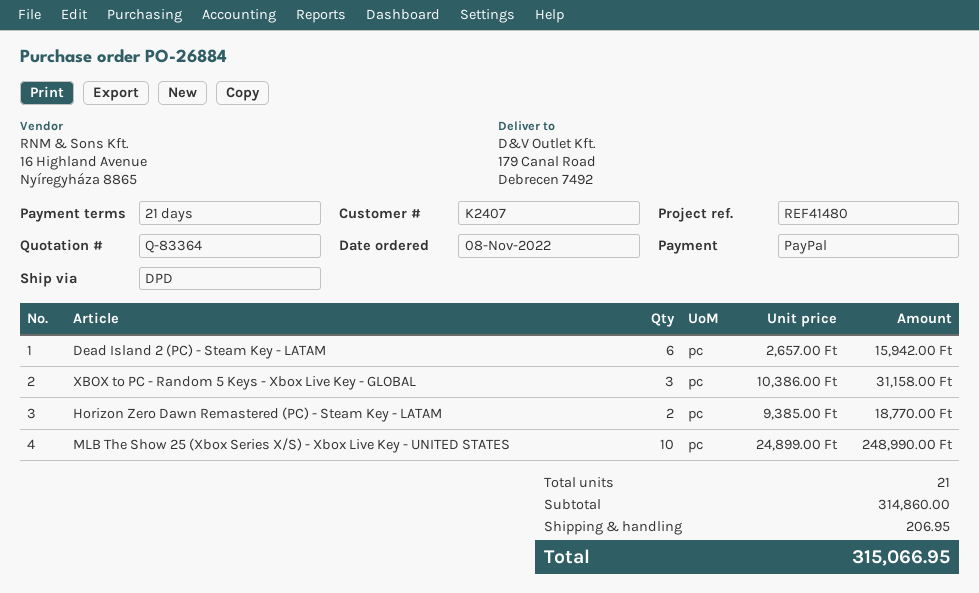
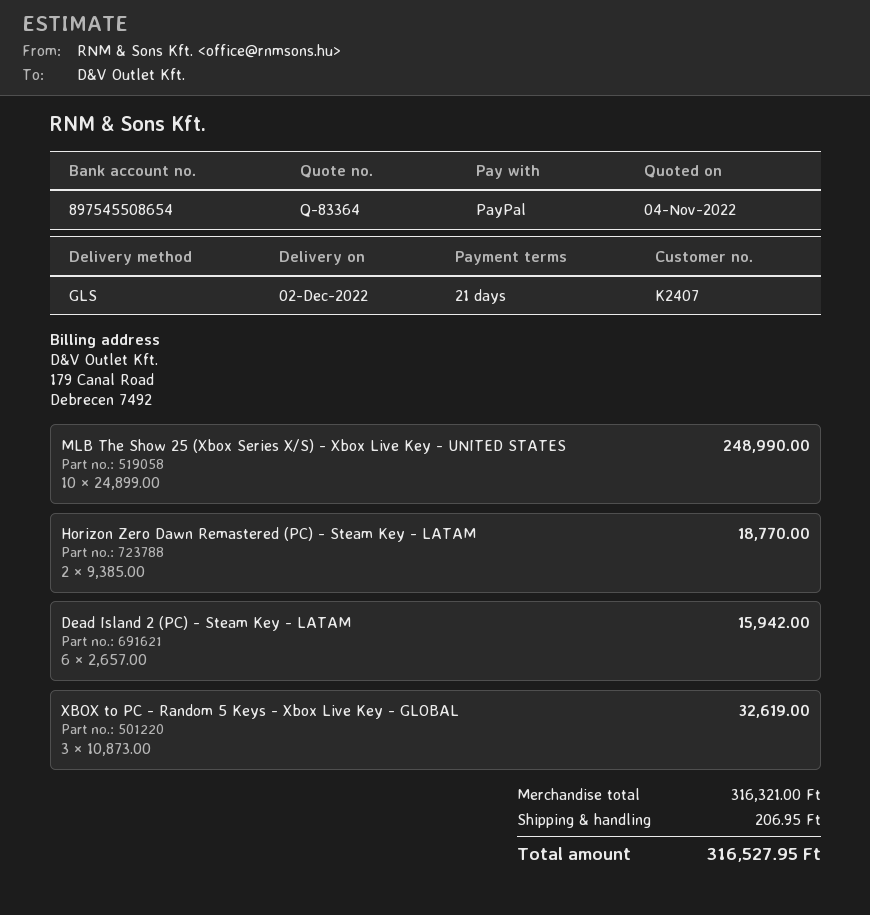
shipping method: DPD -> GLS
XBOX to PC - Random 5 Keys - Xbox Live Key - GLOBAL: 3 x 10386.00 = 31158.00 -> 3 x 10873.00 = 32619.00
subtotal: 314860.00 -> 316321.00
total: 315066.95 -> 316527.95

